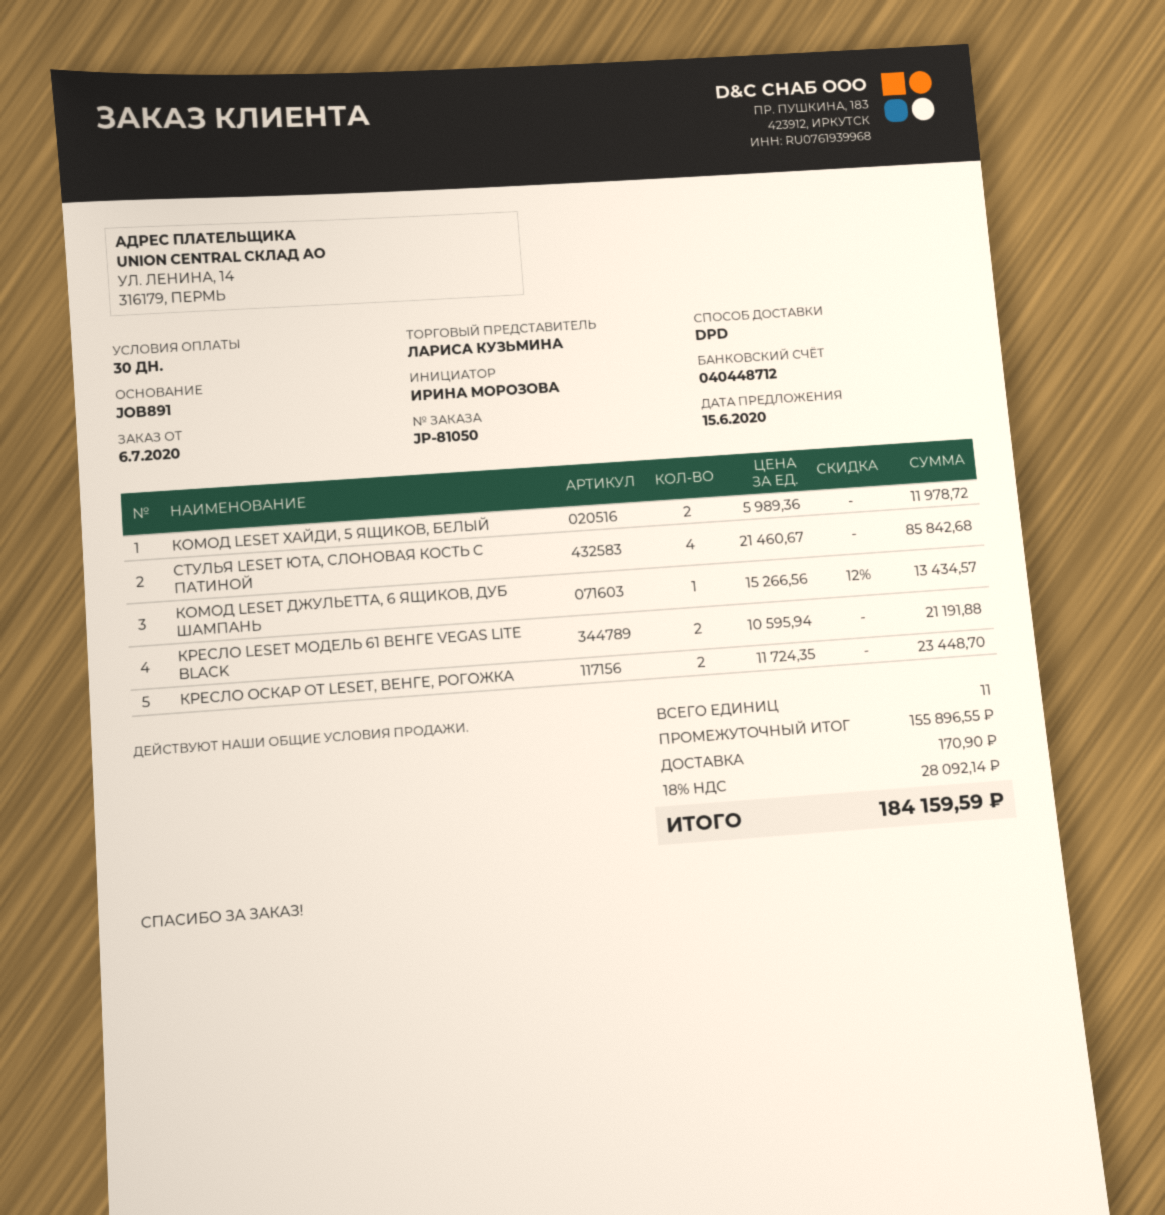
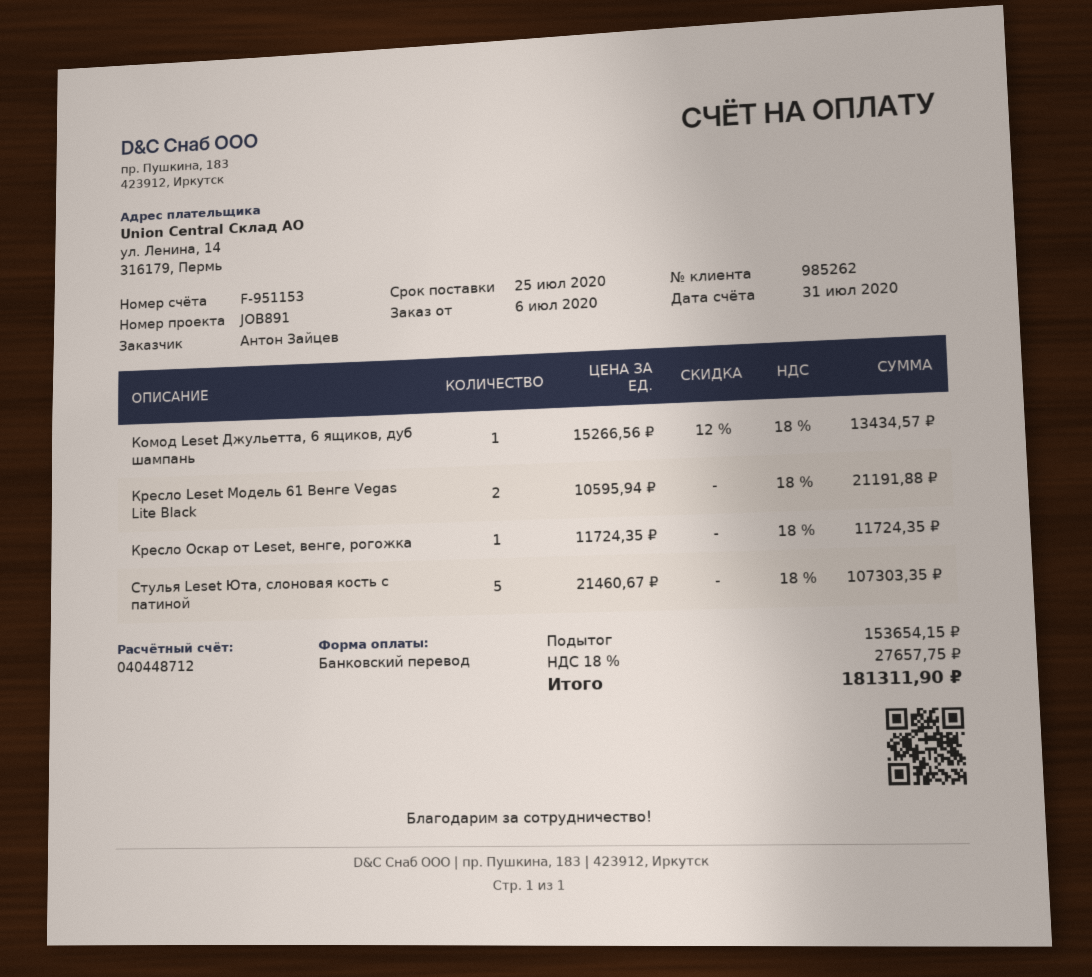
ordered by: ИРИНА МОРОЗОВА -> Антон Зайцев
КОМОД LESET ХАЙДИ, 5 ЯЩИКОВ, БЕЛЫЙ: 2 x 5989.36 = 11978.72 -> none
СТУЛЬЯ LESET ЮТА, СЛОНОВАЯ КОСТЬ С ПАТИНОЙ: 4 x 21460.67 = 85842.68 -> 5 x 21460.67 = 107303.35
КРЕСЛО ОСКАР ОТ LESET, ВЕНГЕ, РОГОЖКА: 2 x 11724.35 = 23448.70 -> 1 x 11724.35 = 11724.35
subtotal: 155896.55 -> 153654.15
shipping: 170.90 -> none
tax: 18% = 28092.14 -> 18% = 27657.75
total: 184159.59 -> 181311.90

